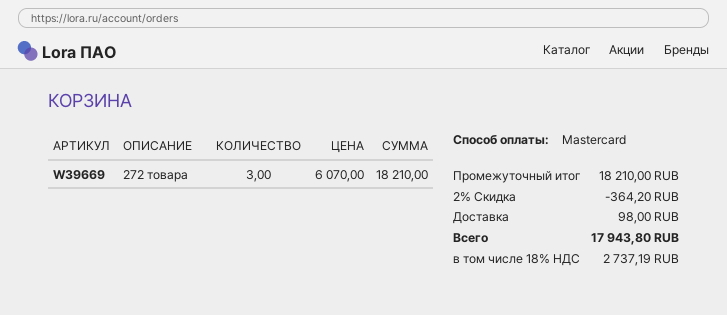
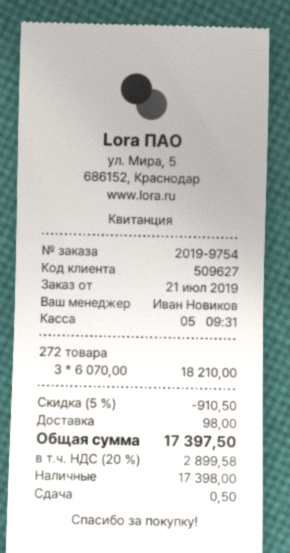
payment method: Mastercard -> cash
discount: 2% = 364.20 -> 5% = 910.50
tax: 18% = 2737.19 -> 20% = 2899.58
total: 17943.80 -> 17397.50

